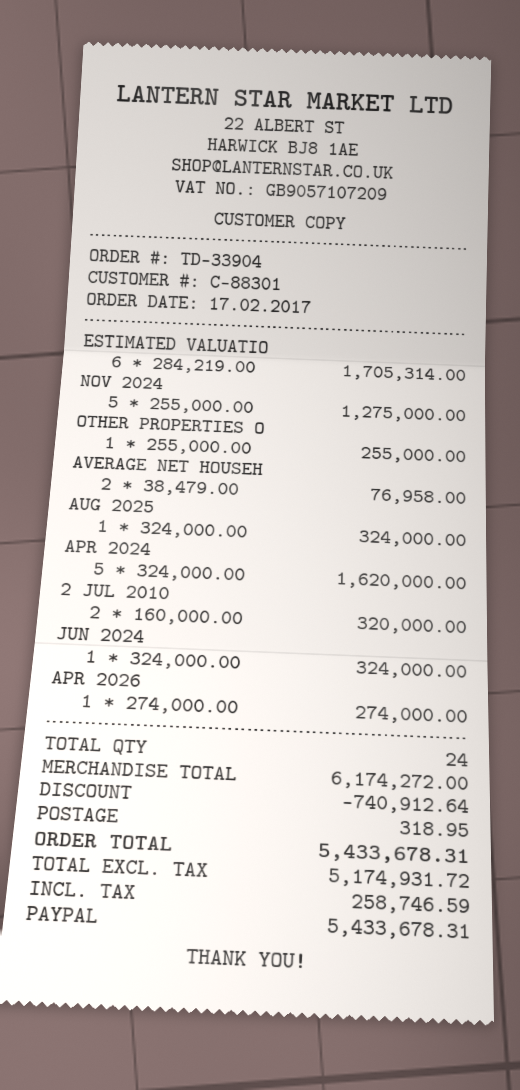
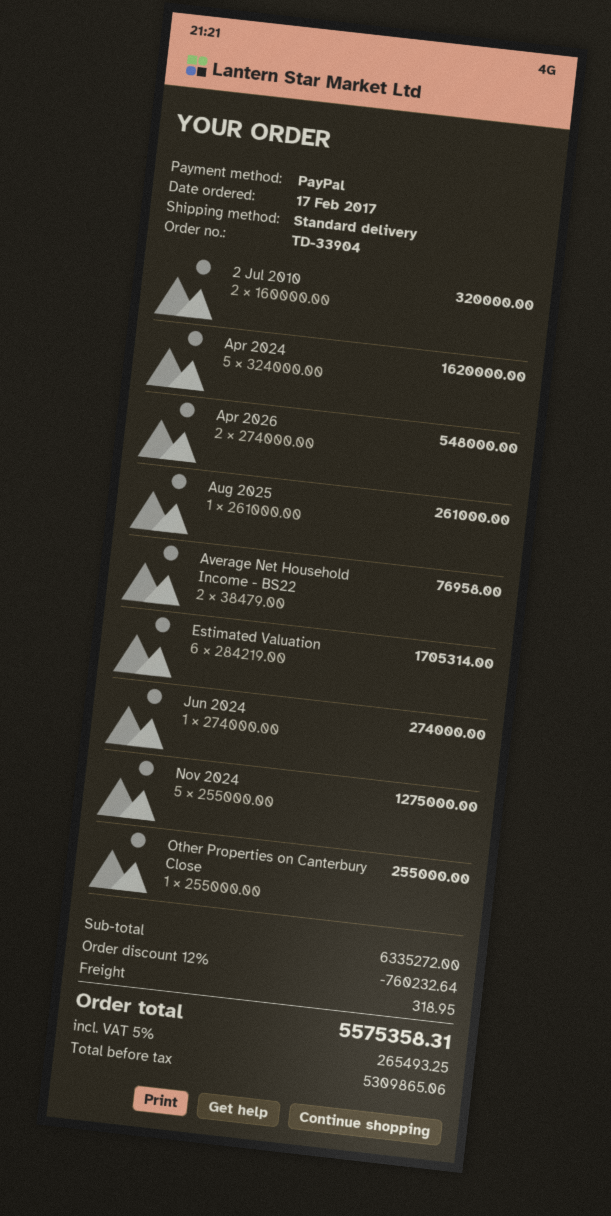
AUG 2025: 1 x 324000.00 = 324000.00 -> 1 x 261000.00 = 261000.00
JUN 2024: 1 x 324000.00 = 324000.00 -> 1 x 274000.00 = 274000.00
APR 2026: 1 x 274000.00 = 274000.00 -> 2 x 274000.00 = 548000.00
subtotal: 6174272.00 -> 6335272.00
discount: 740912.64 -> 760232.64
net: 5174931.72 -> 5309865.06
tax: 258746.59 -> 265493.25
total: 5433678.31 -> 5575358.31

